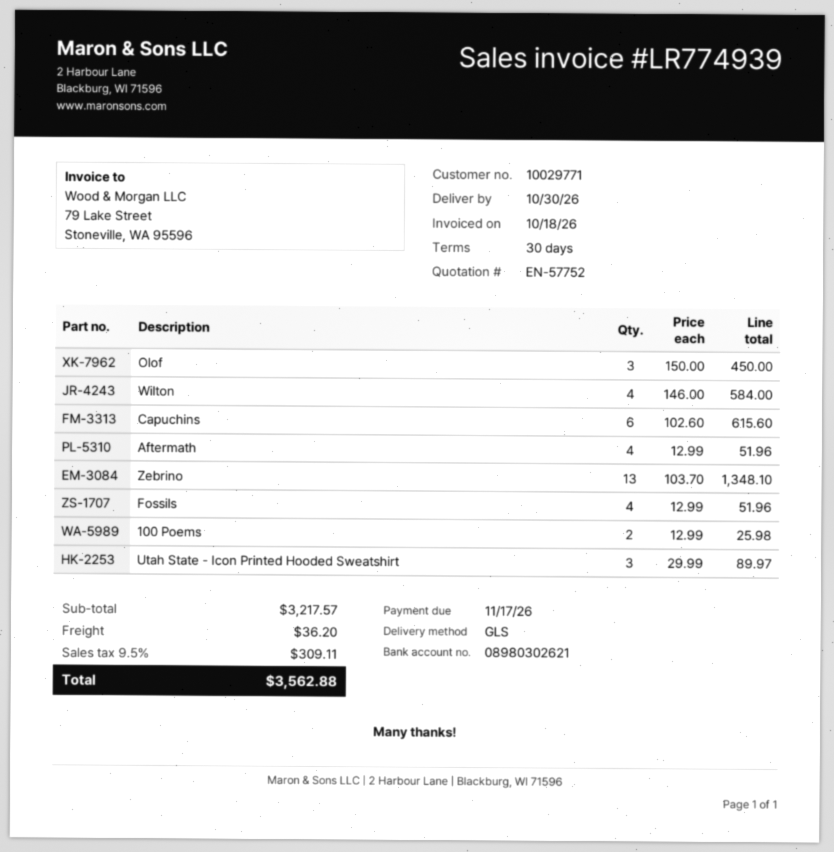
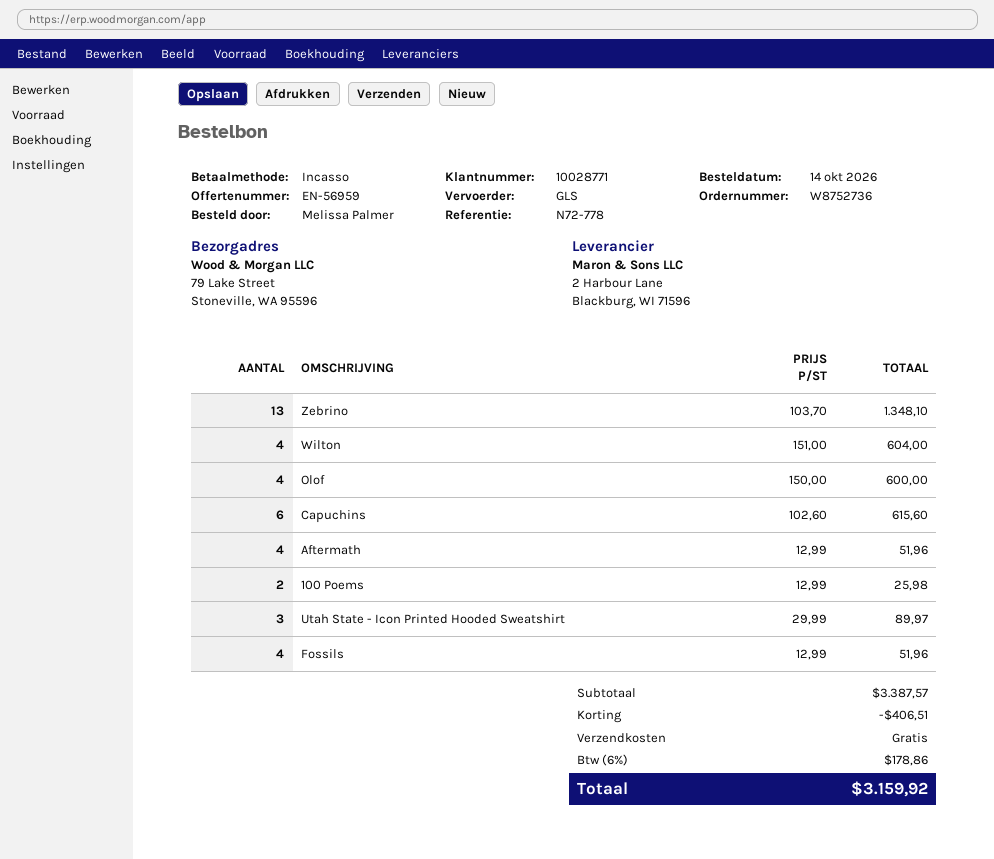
quote number: EN-57752 -> EN-56959
customer number: 10029771 -> 10028771
Olof: 3 x 150.00 = 450.00 -> 4 x 150.00 = 600.00
Wilton: 4 x 146.00 = 584.00 -> 4 x 151.00 = 604.00
subtotal: 3217.57 -> 3387.57
discount: none -> 406.51
shipping: 36.20 -> 0.00
tax: 9.5% = 309.11 -> 6% = 178.86
total: 3562.88 -> 3159.92

